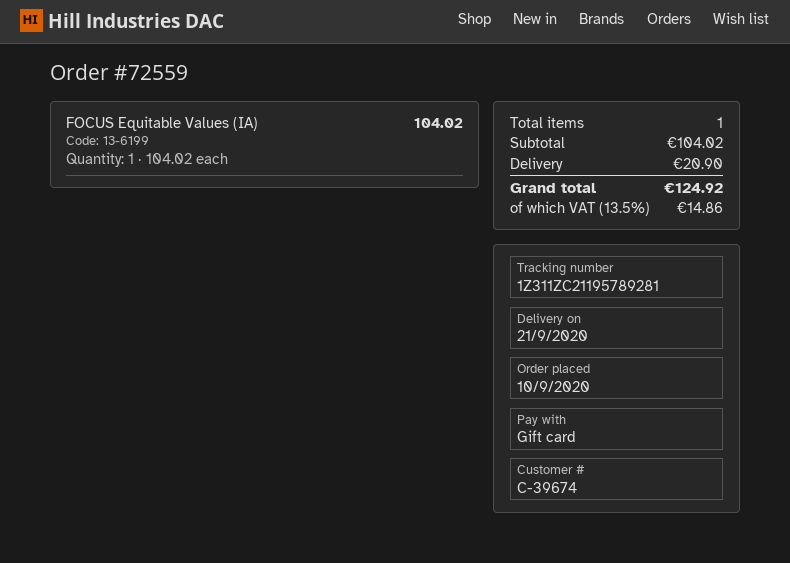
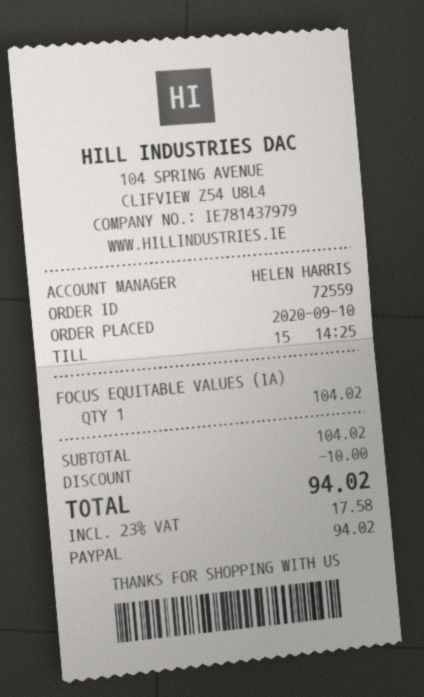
payment method: gift card -> PayPal
discount: none -> 10.00
shipping: 20.90 -> none
tax: 13.5% = 14.86 -> 23% = 17.58
total: 124.92 -> 94.02

